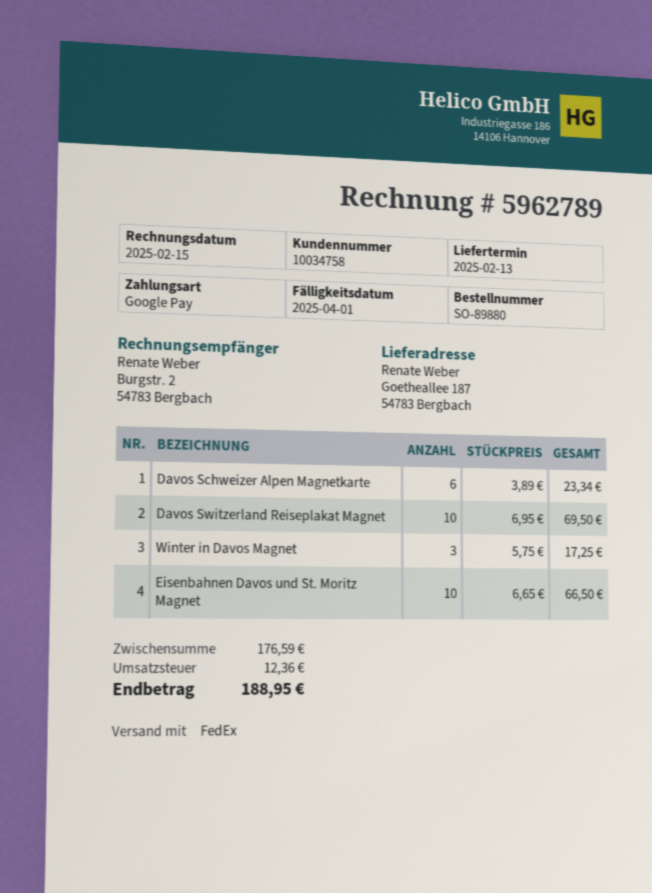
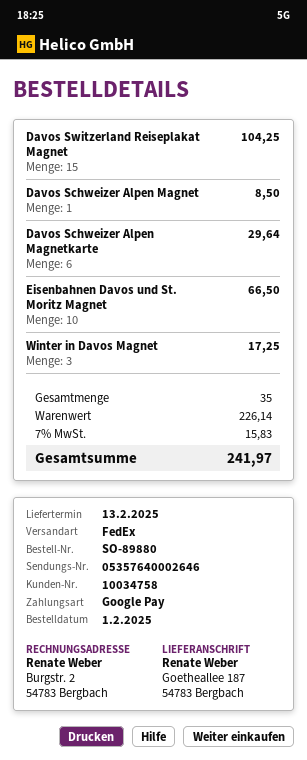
Davos Schweizer Alpen Magnetkarte: 6 for 23.34 -> 6 for 29.64
Davos Switzerland Reiseplakat Magnet: 10 for 69.50 -> 15 for 104.25
Davos Schweizer Alpen Magnet: none -> 1 for 8.50
subtotal: 176.59 -> 226.14
tax: 12.36 -> 15.83
total: 188.95 -> 241.97

